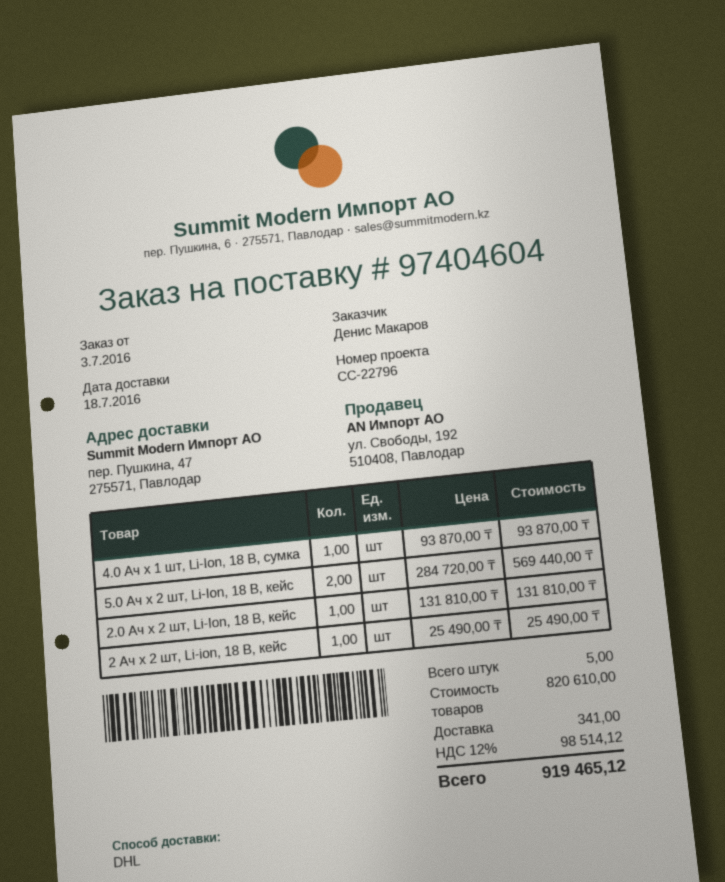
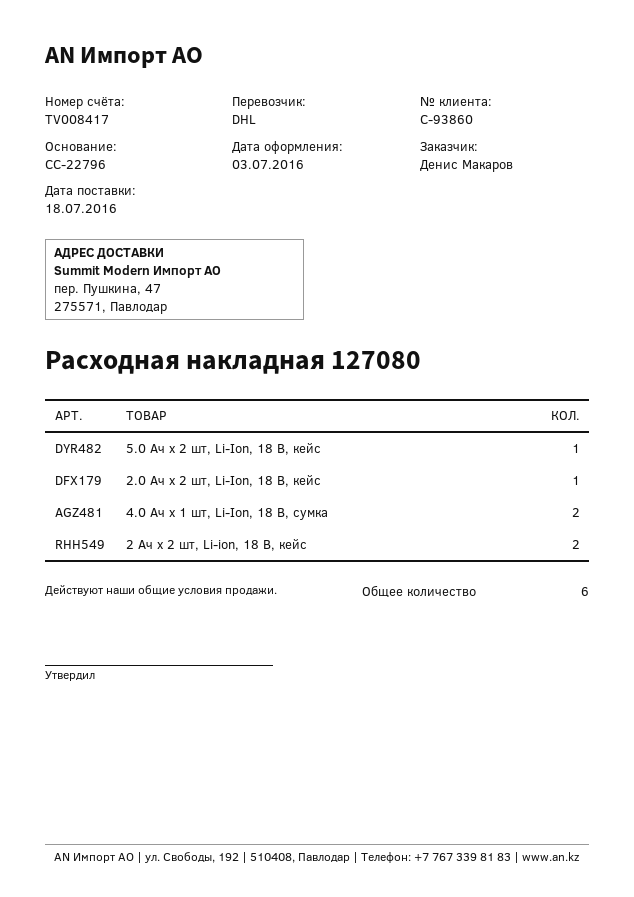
4.0 Ач x 1 шт, Li-Ion, 18 В, сумка: 1 -> 2
5.0 Ач x 2 шт, Li-Ion, 18 В, кейс: 2 -> 1
2 Ач x 2 шт, Li-ion, 18 В, кейс: 1 -> 2
total quantity: 5 -> 6

